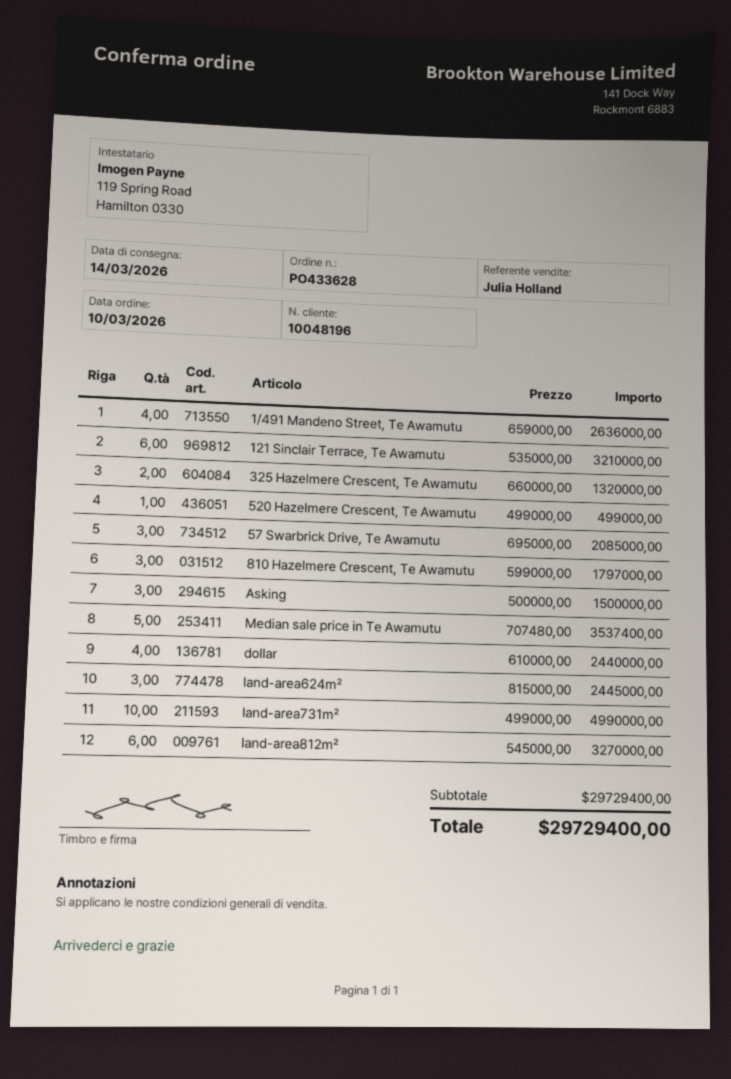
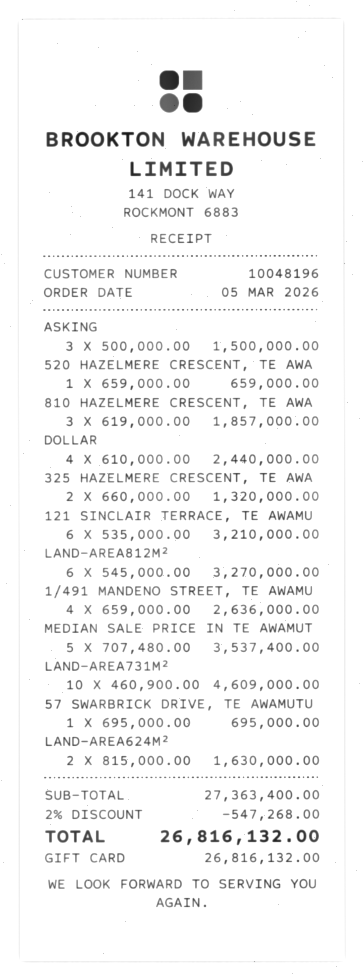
order date: 2026-03-10 -> 2026-03-05
520 Hazelmere Crescent, Te Awamutu: 1 x 499000.00 = 499000.00 -> 1 x 659000.00 = 659000.00
57 Swarbrick Drive, Te Awamutu: 3 x 695000.00 = 2085000.00 -> 1 x 695000.00 = 695000.00
810 Hazelmere Crescent, Te Awamutu: 3 x 599000.00 = 1797000.00 -> 3 x 619000.00 = 1857000.00
land-area624m²: 3 x 815000.00 = 2445000.00 -> 2 x 815000.00 = 1630000.00
land-area731m²: 10 x 499000.00 = 4990000.00 -> 10 x 460900.00 = 4609000.00
subtotal: 29729400.00 -> 27363400.00
discount: none -> 2% = 547268.00
total: 29729400.00 -> 26816132.00

